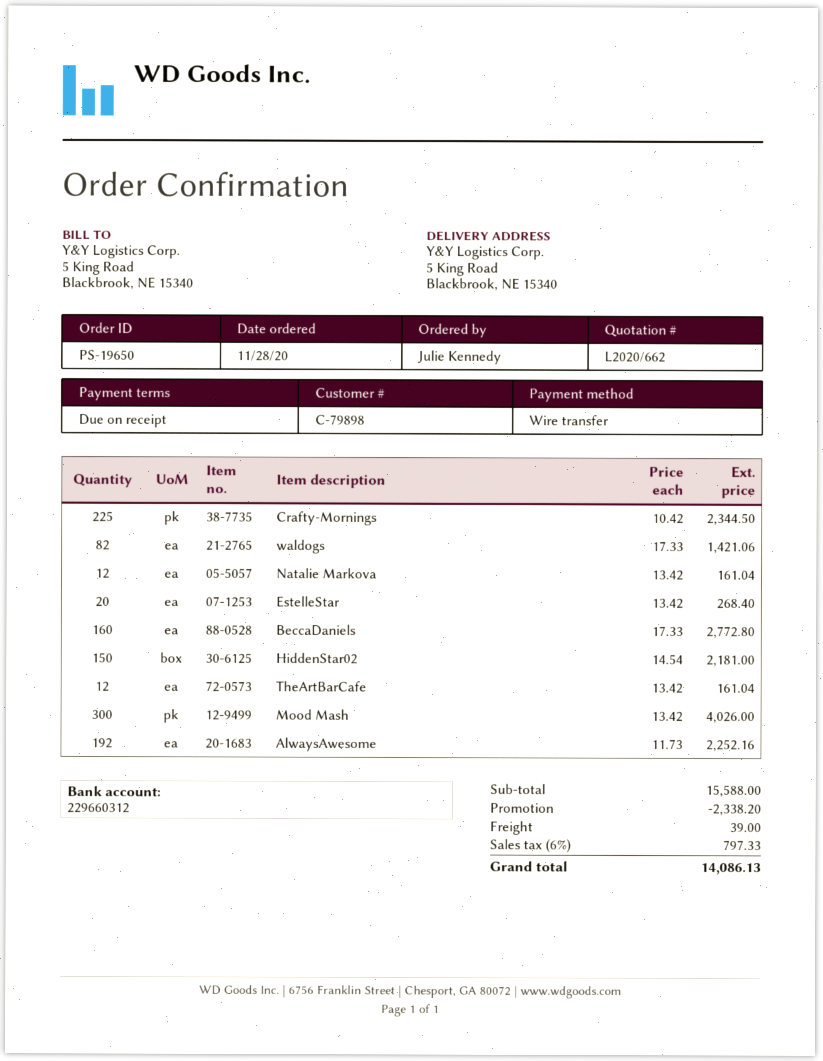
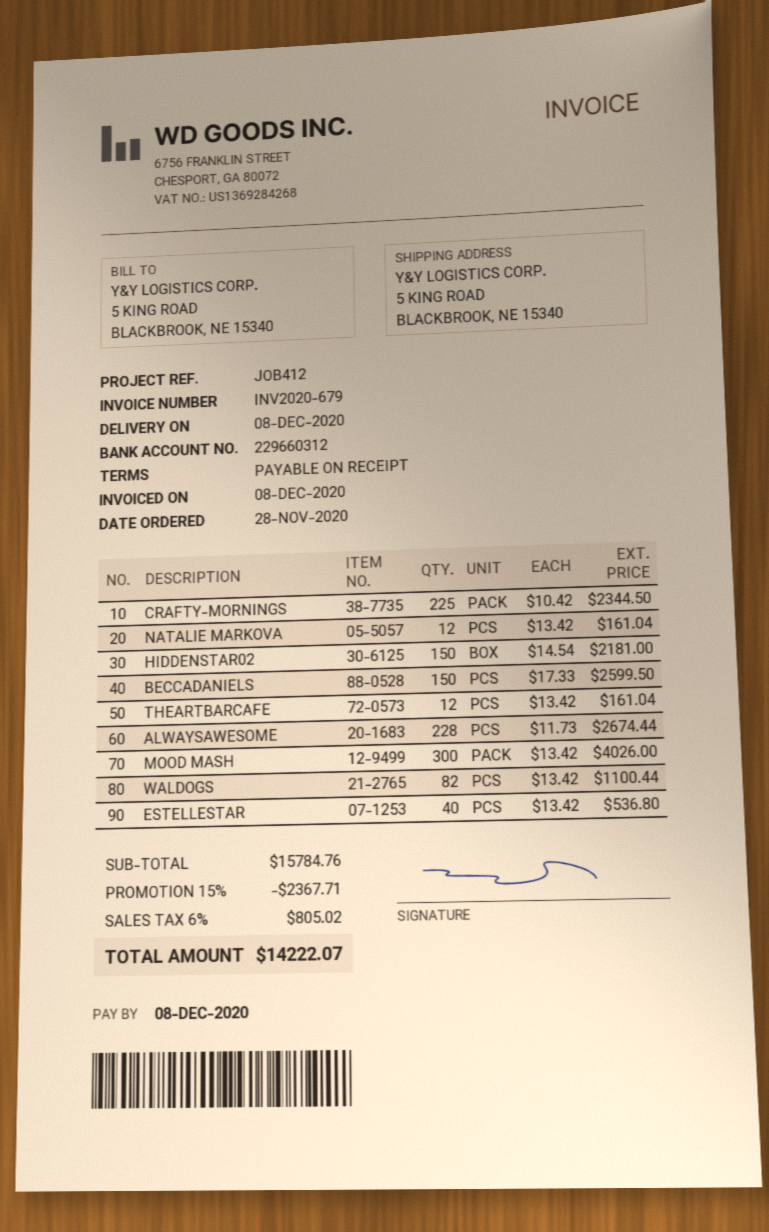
waldogs: 82 x 17.33 = 1421.06 -> 82 x 13.42 = 1100.44
EstelleStar: 20 x 13.42 = 268.40 -> 40 x 13.42 = 536.80
BeccaDaniels: 160 x 17.33 = 2772.80 -> 150 x 17.33 = 2599.50
AlwaysAwesome: 192 x 11.73 = 2252.16 -> 228 x 11.73 = 2674.44
subtotal: 15588.00 -> 15784.76
discount: 2338.20 -> 2367.71
shipping: 39.00 -> none
tax: 6% = 797.33 -> 6% = 805.02
total: 14086.13 -> 14222.07

